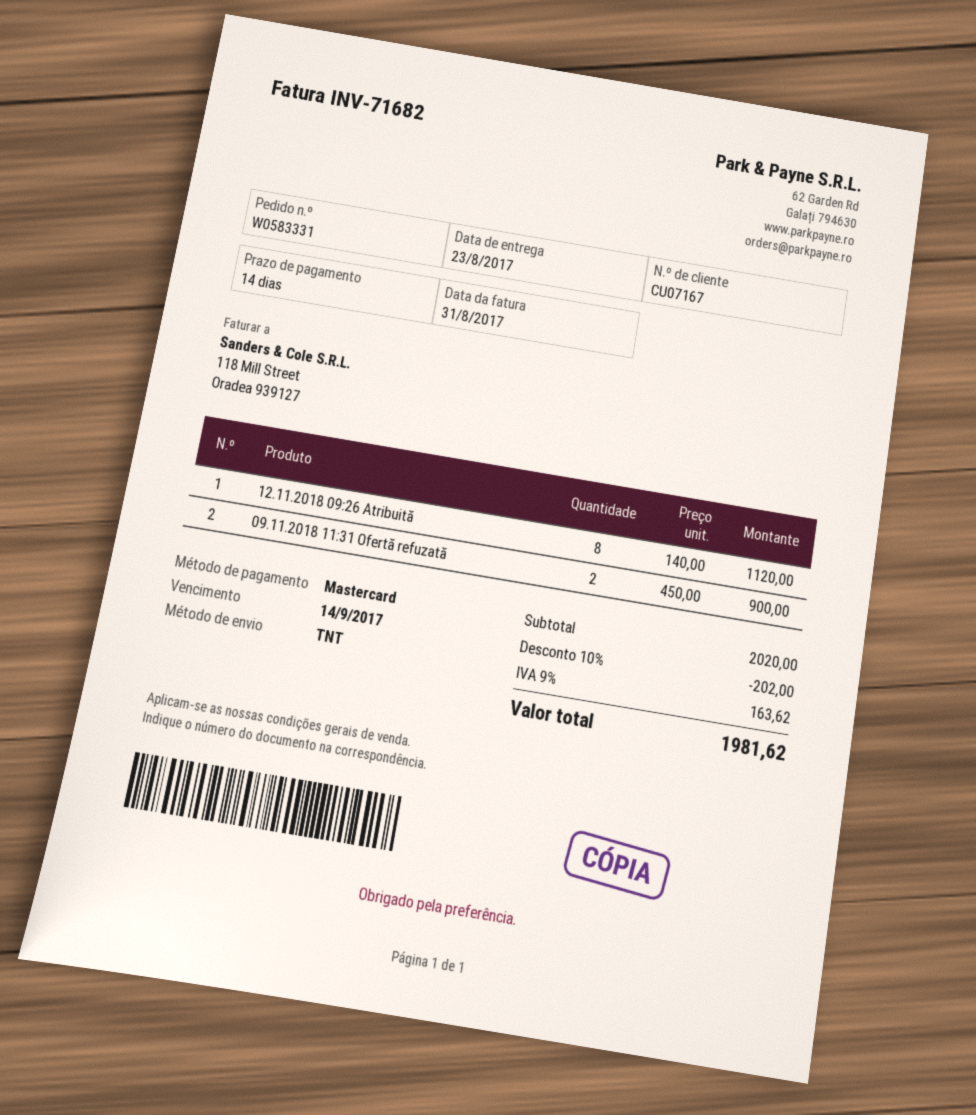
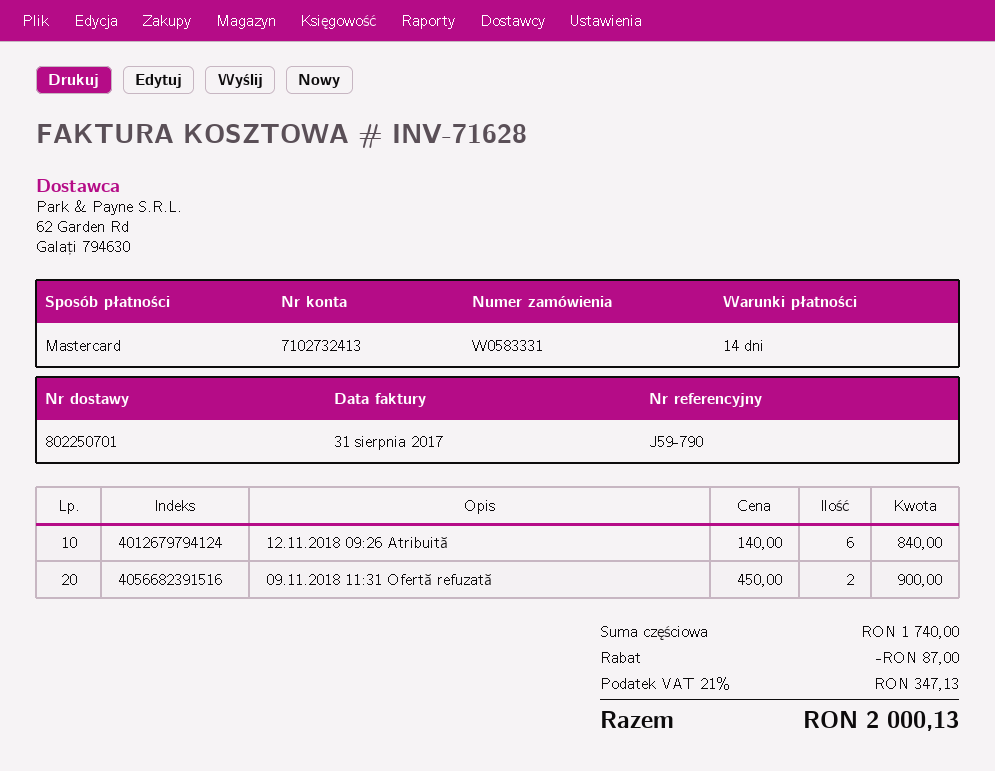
invoice number: INV-71682 -> INV-71628
12.11.2018 09:26 Atribuită: 8 x 140.00 = 1120.00 -> 6 x 140.00 = 840.00
subtotal: 2020.00 -> 1740.00
discount: 202.00 -> 87.00
tax: 9% = 163.62 -> 21% = 347.13
total: 1981.62 -> 2000.13

